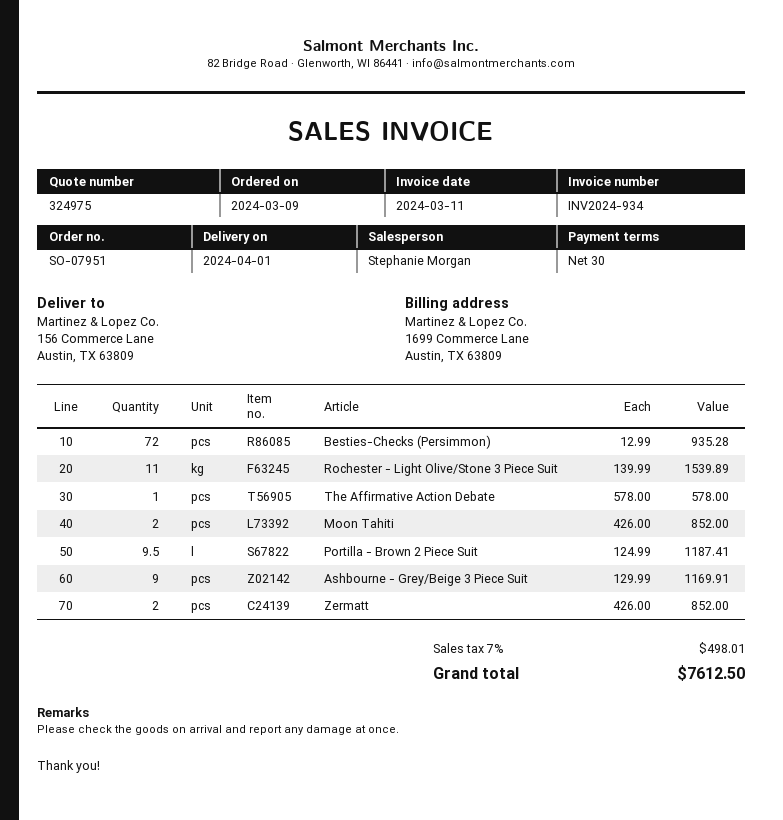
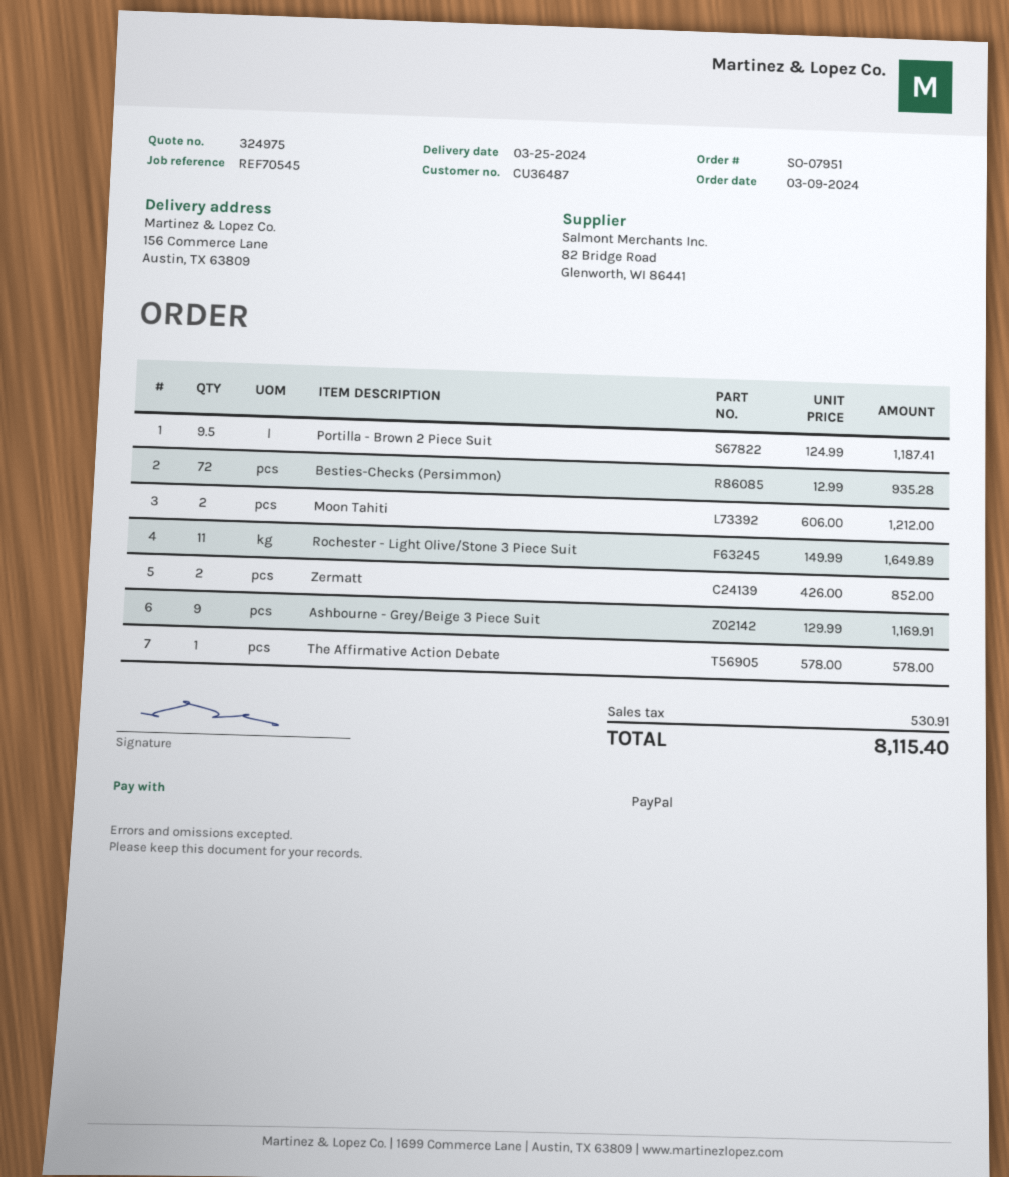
delivery date: 2024-04-01 -> 2024-03-25
Rochester - Light Olive/Stone 3 Piece Suit: 11 x 139.99 = 1539.89 -> 11 x 149.99 = 1649.89
Moon Tahiti: 2 x 426.00 = 852.00 -> 2 x 606.00 = 1212.00
tax: 498.01 -> 530.91
total: 7612.50 -> 8115.40

